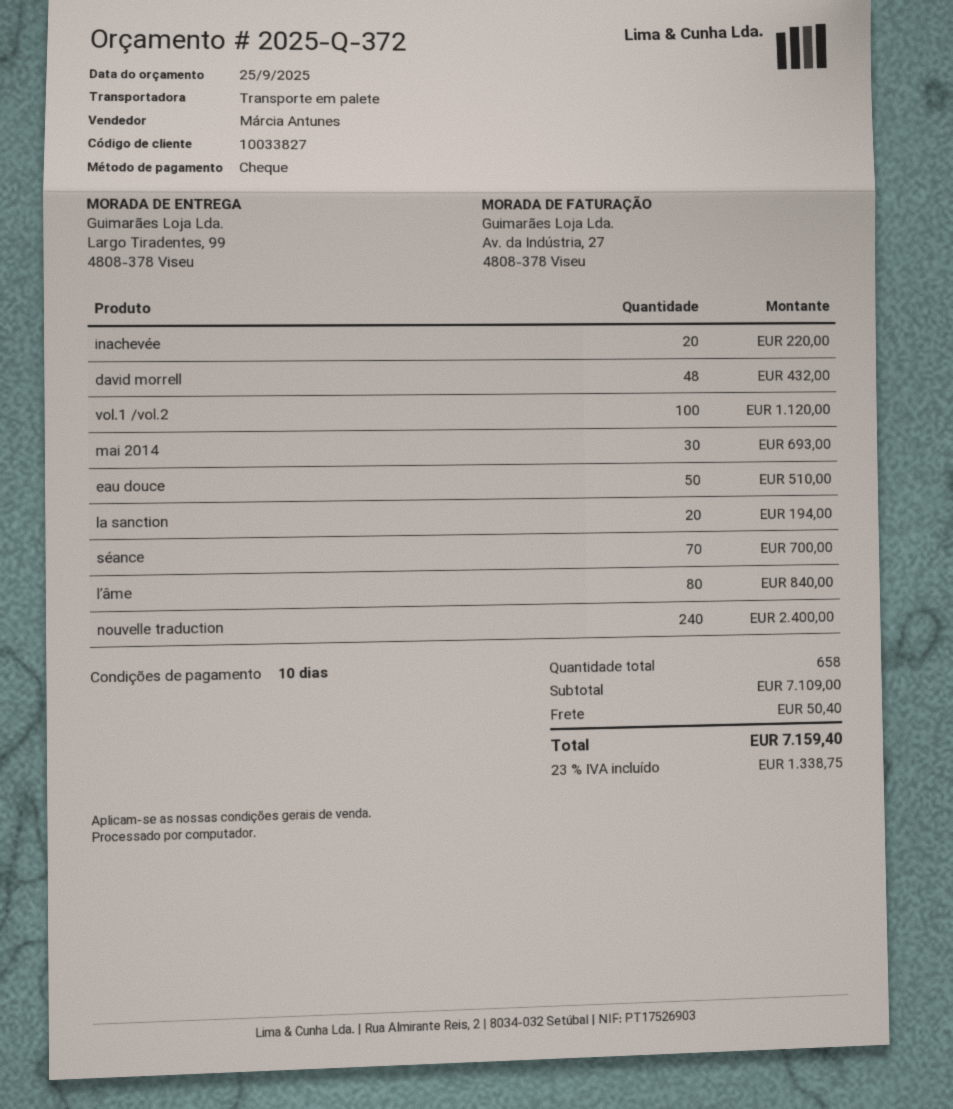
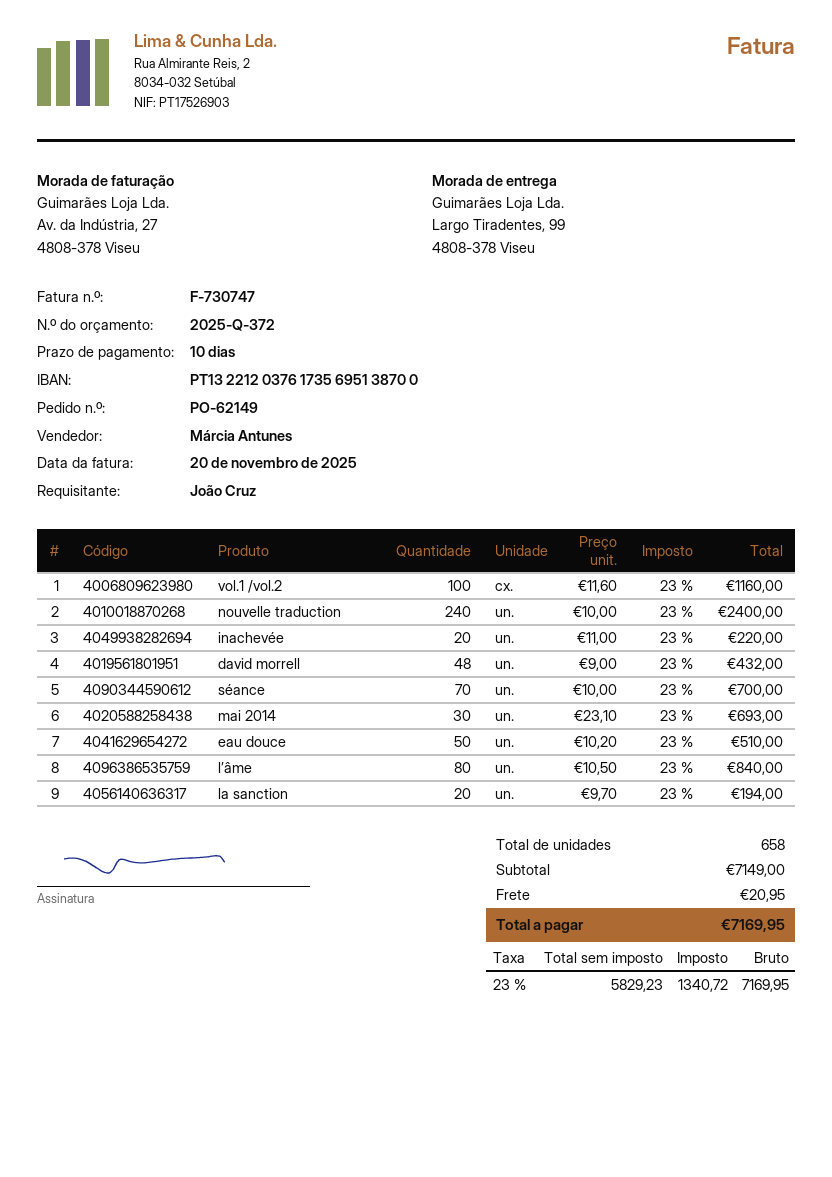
vol.1 /vol.2: 100 for 1120.00 -> 100 for 1160.00
subtotal: 7109.00 -> 7149.00
shipping: 50.40 -> 20.95
tax: 23% = 1338.75 -> 23% = 1340.72
total: 7159.40 -> 7169.95

